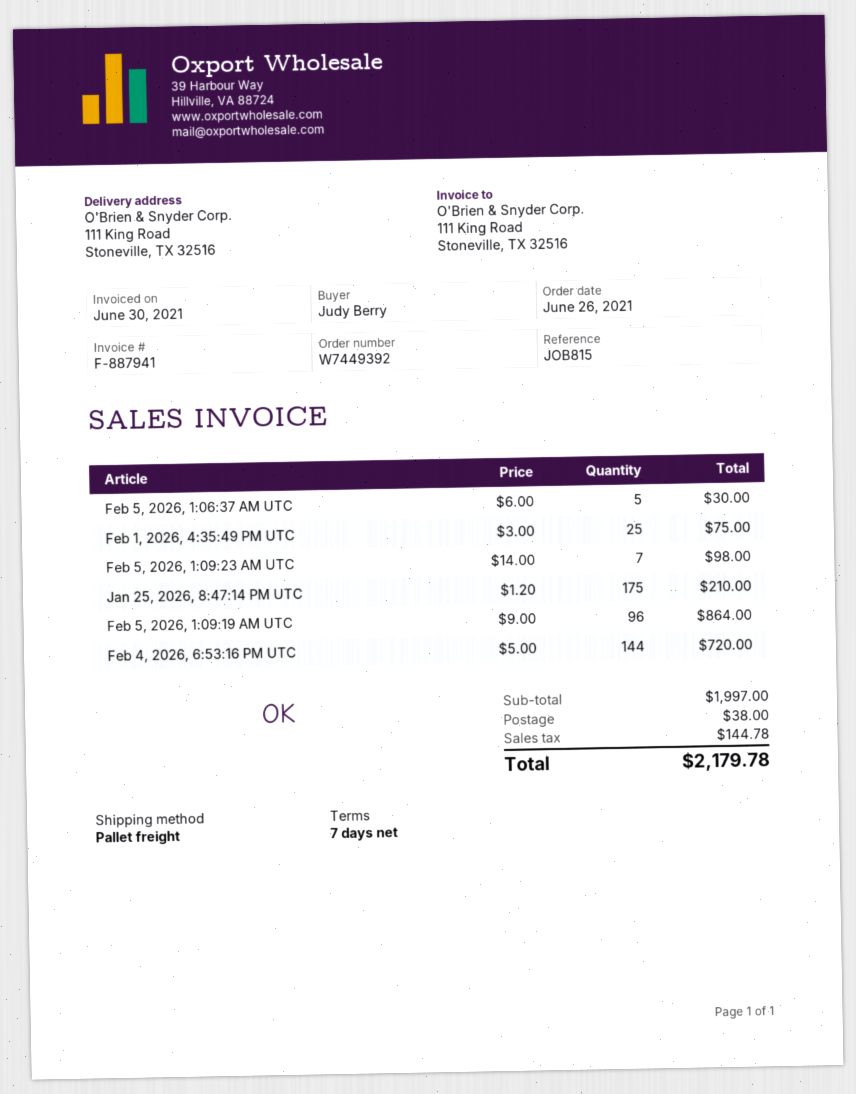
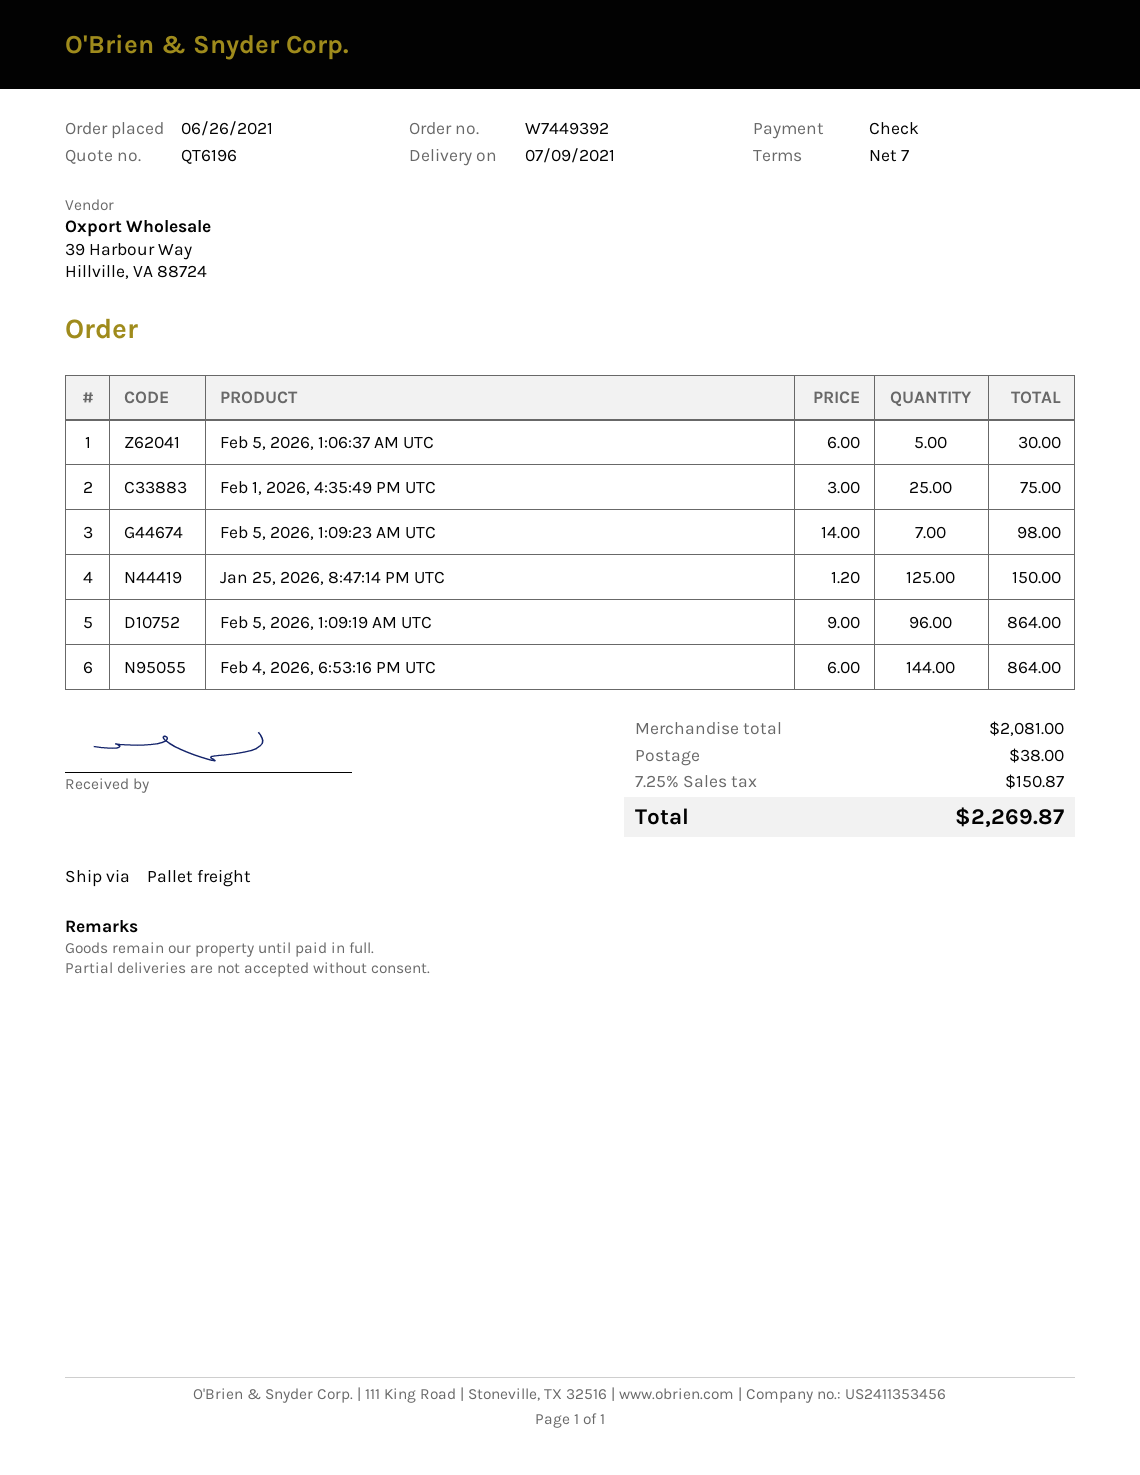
Jan 25, 2026, 8:47:14 PM UTC: 175 x 1.20 = 210.00 -> 125 x 1.20 = 150.00
Feb 4, 2026, 6:53:16 PM UTC: 144 x 5.00 = 720.00 -> 144 x 6.00 = 864.00
subtotal: 1997.00 -> 2081.00
tax: 144.78 -> 150.87
total: 2179.78 -> 2269.87

